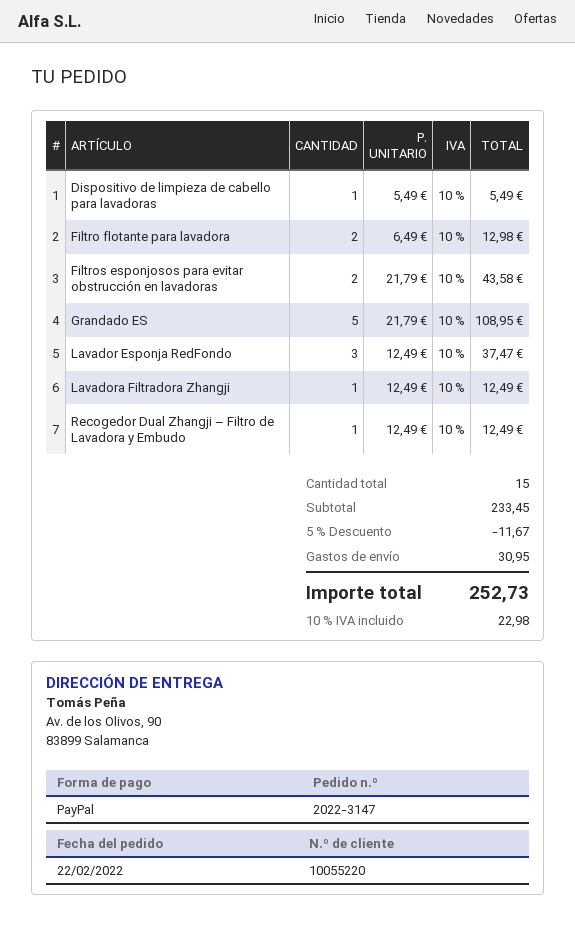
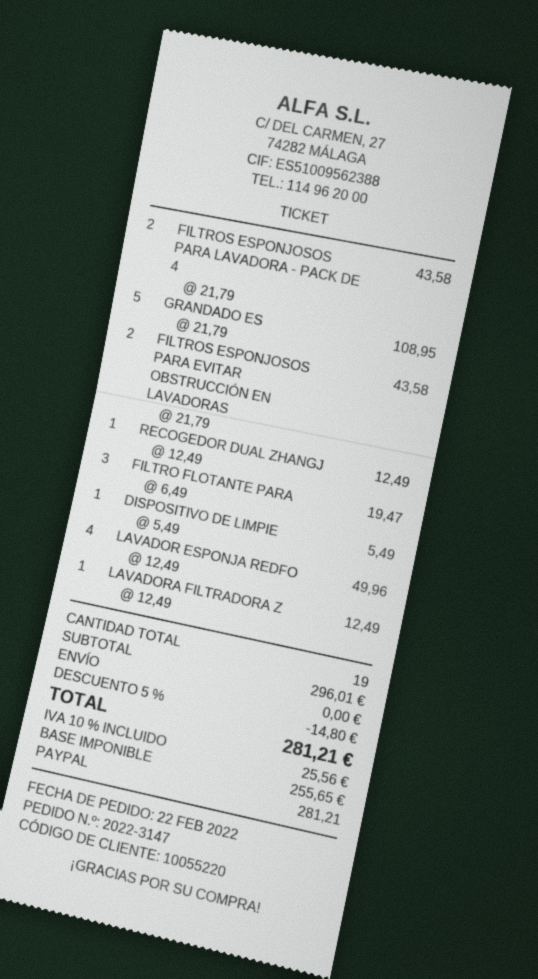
Filtro flotante para lavadora: 2 x 6.49 = 12.98 -> 3 x 6.49 = 19.47
Lavador Esponja RedFondo: 3 x 12.49 = 37.47 -> 4 x 12.49 = 49.96
FILTROS ESPONJOSOS PARA LAVADORA - PACK DE 4: none -> 2 x 21.79 = 43.58
total quantity: 15 -> 19
subtotal: 233.45 -> 296.01
discount: 5% = 11.67 -> 5% = 14.80
shipping: 30.95 -> 0.00
tax: 10% = 22.98 -> 10% = 25.56
total: 252.73 -> 281.21

